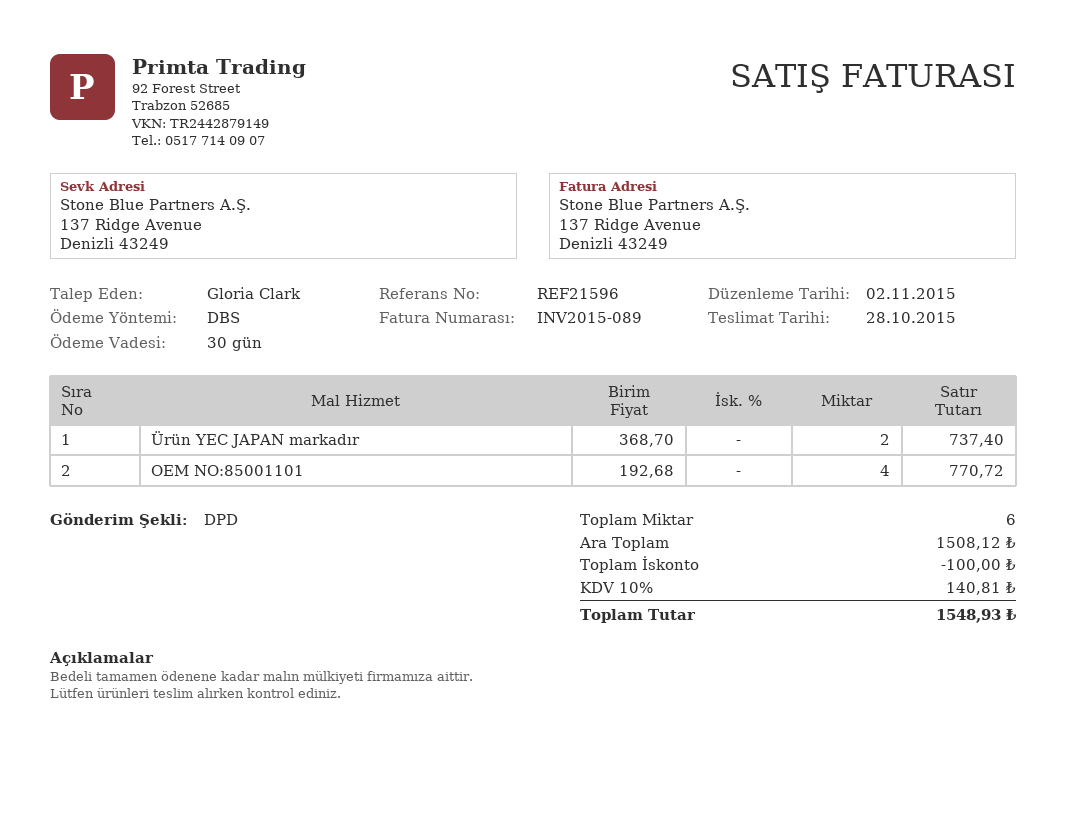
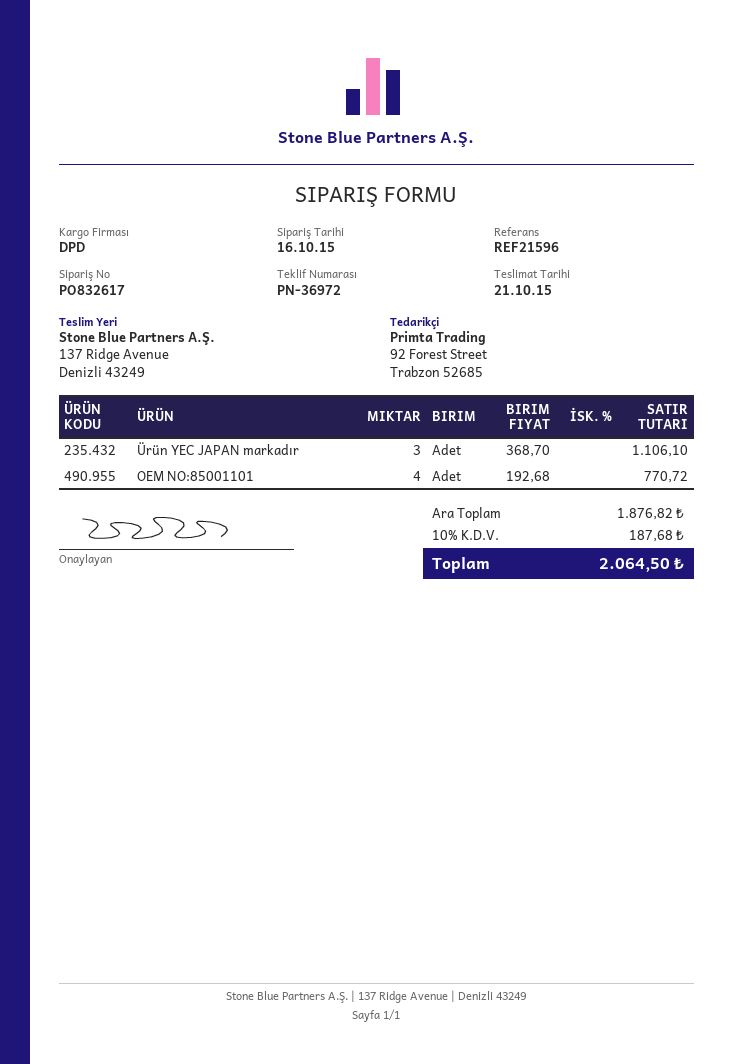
delivery date: 2015-10-28 -> 2015-10-21
Ürün YEC JAPAN markadır: 2 x 368.70 = 737.40 -> 3 x 368.70 = 1106.10
subtotal: 1508.12 -> 1876.82
discount: 100.00 -> none
tax: 10% = 140.81 -> 10% = 187.68
total: 1548.93 -> 2064.50

